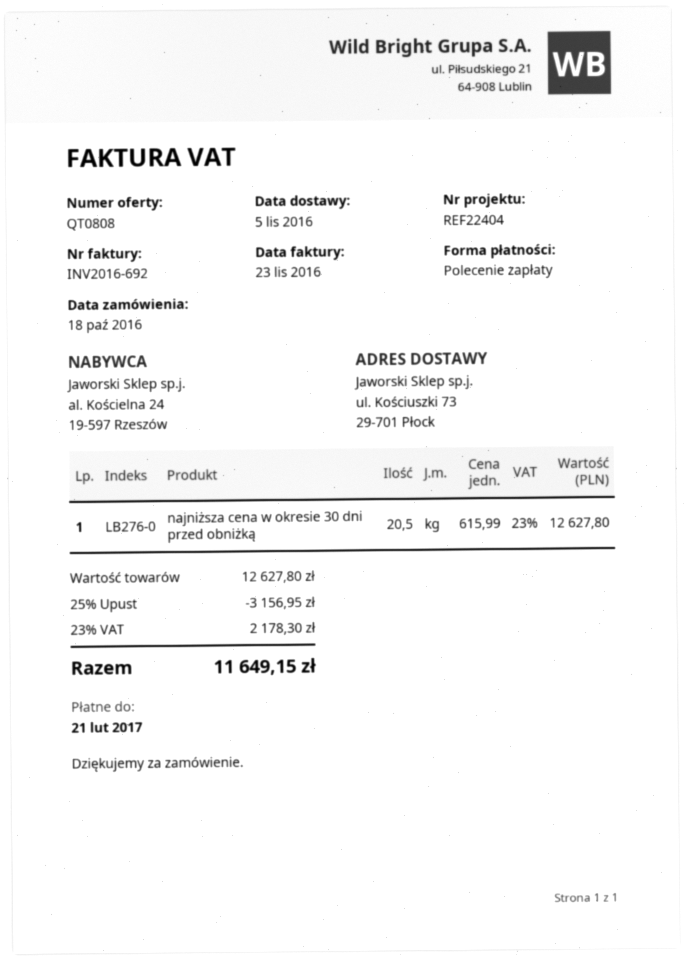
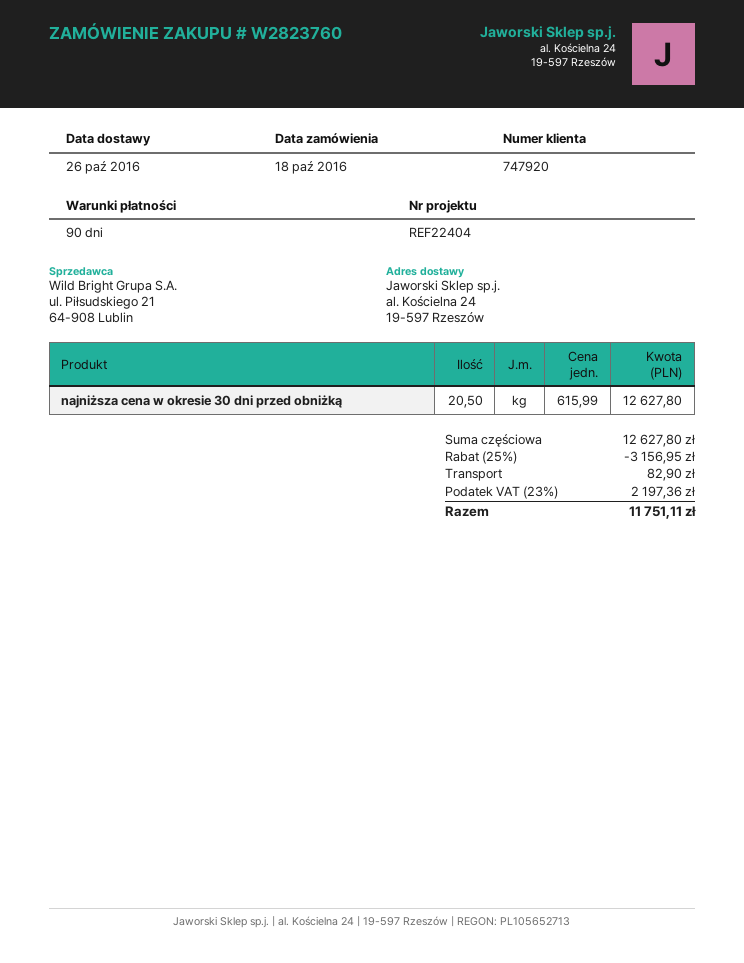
delivery date: 2016-11-05 -> 2016-10-26
ship to: ul. Kościuszki 73, 29-701 Płock -> al. Kościelna 24, 19-597 Rzeszów
shipping: none -> 82.90
tax: 23% = 2178.30 -> 23% = 2197.36
total: 11649.15 -> 11751.11

